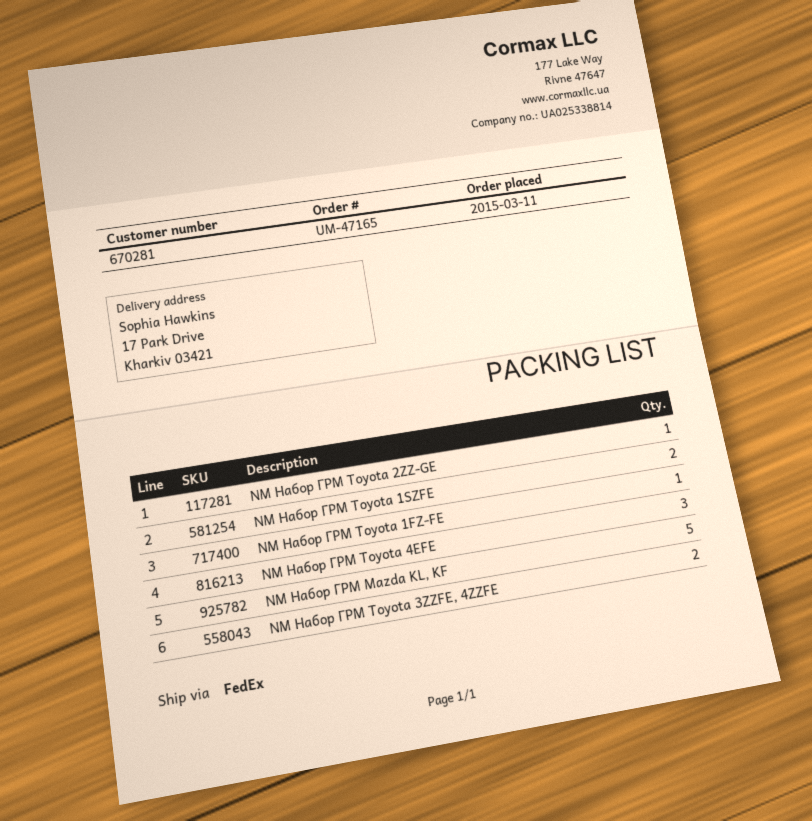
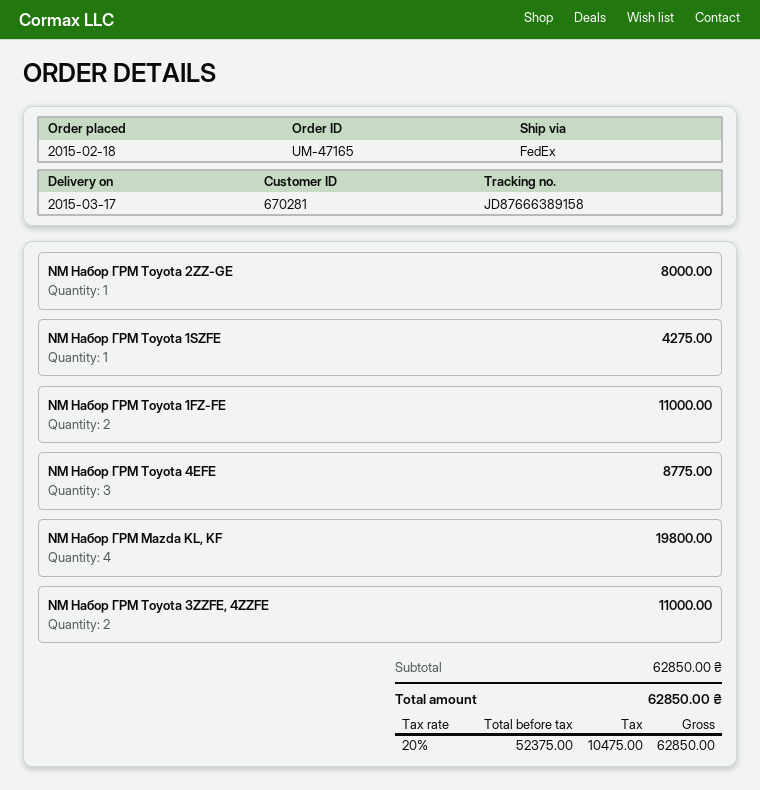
order date: 2015-03-11 -> 2015-02-18
NM Набор ГРМ Toyota 1SZFE: 2 -> 1
NM Набор ГРМ Toyota 1FZ-FE: 1 -> 2
NM Набор ГРМ Mazda KL, KF: 5 -> 4

